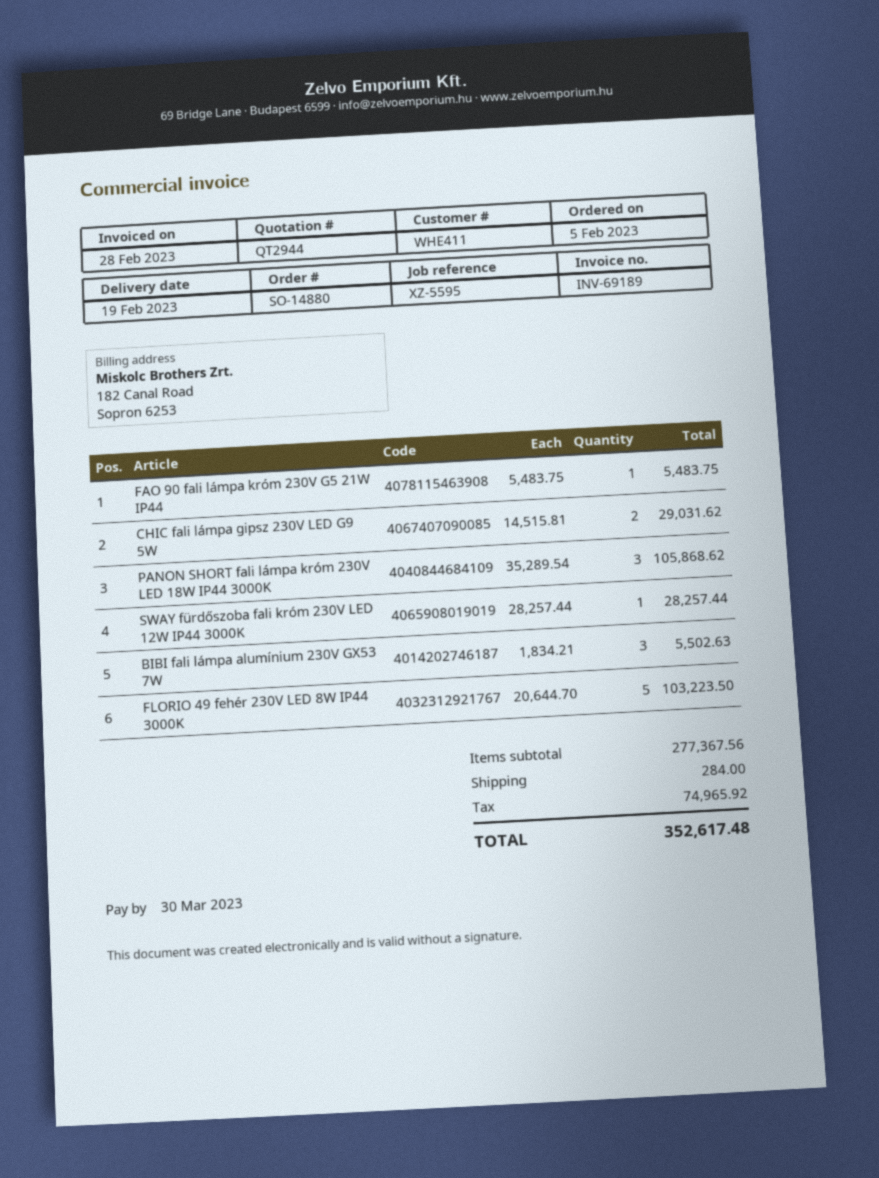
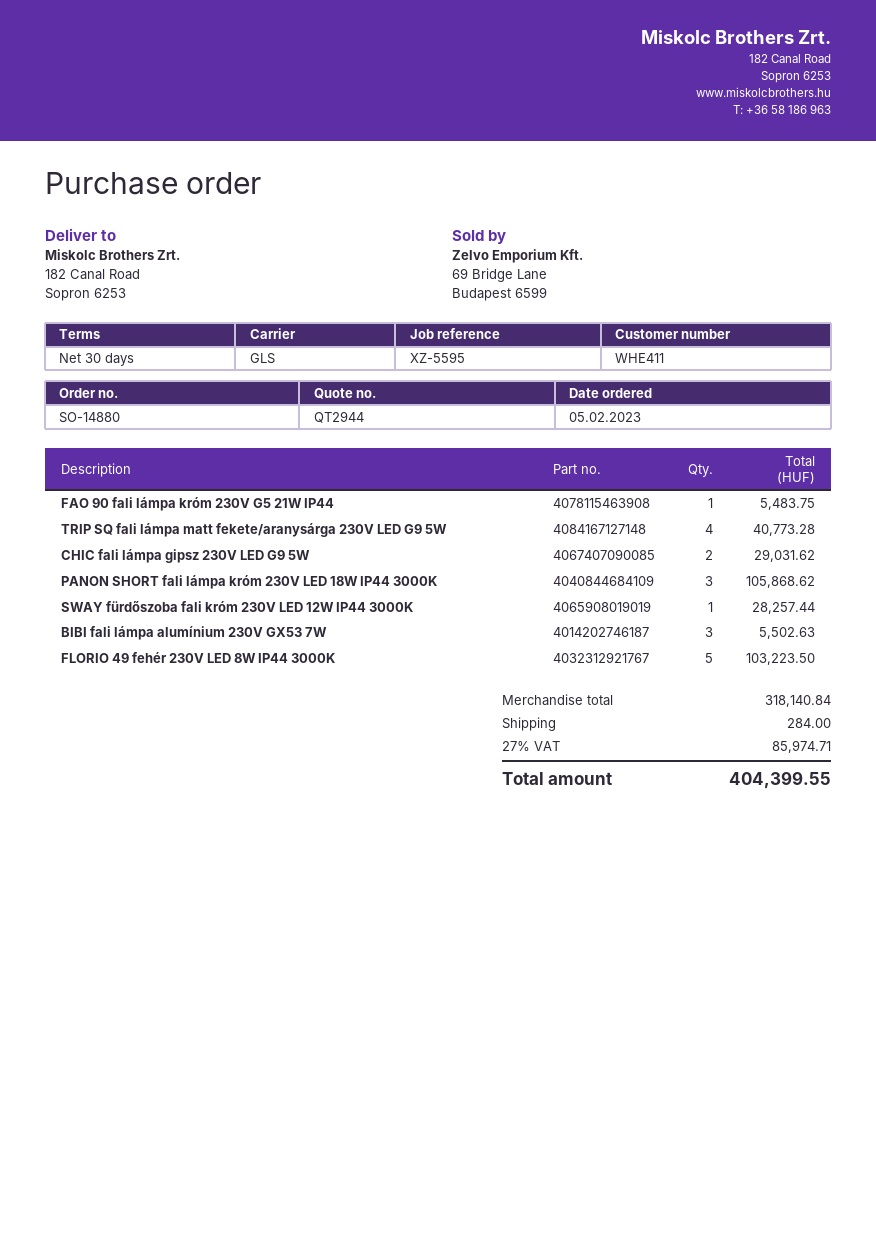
TRIP SQ fali lámpa matt fekete/aranysárga 230V LED G9 5W: none -> 4 for 40773.28
subtotal: 277367.56 -> 318140.84
tax: 74965.92 -> 85974.71
total: 352617.48 -> 404399.55

